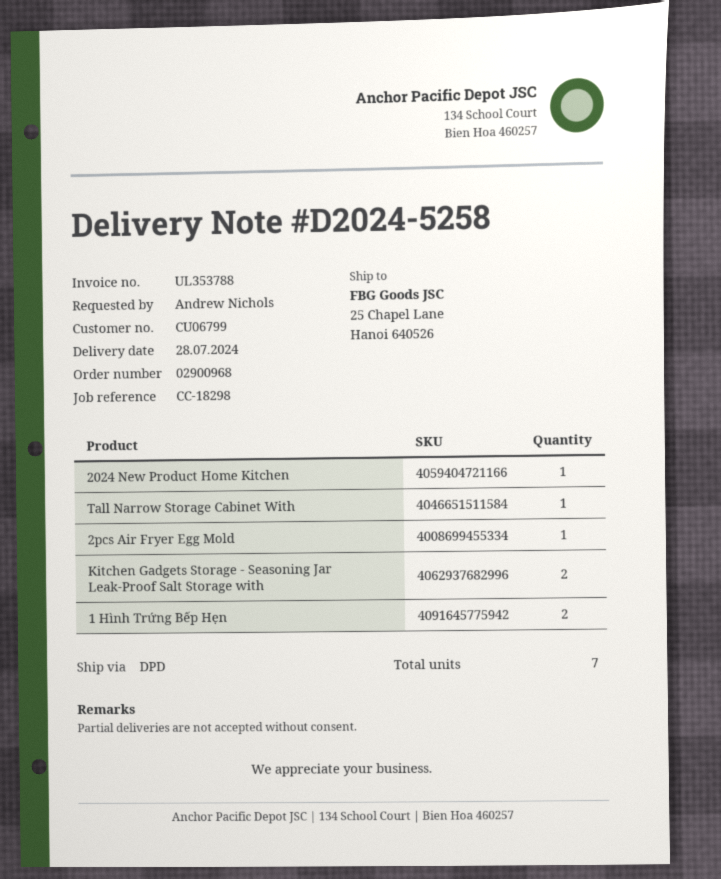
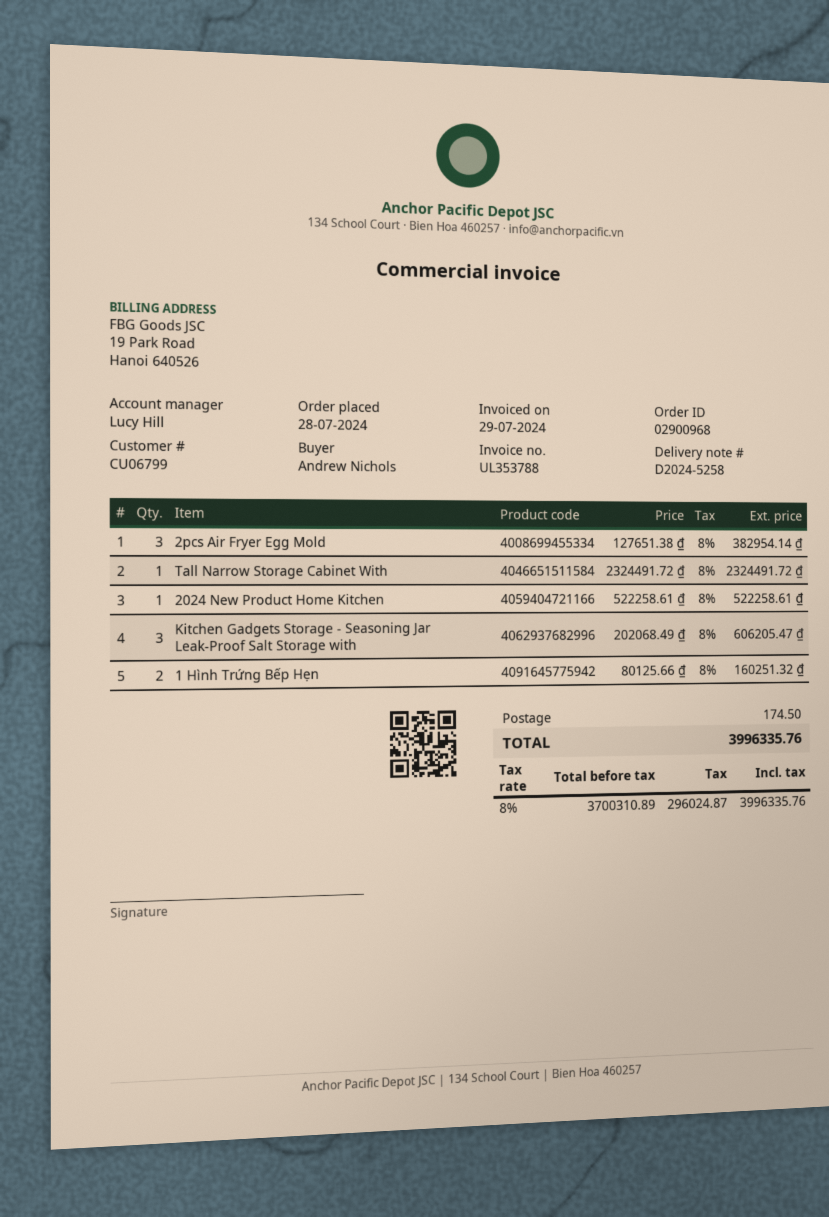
2pcs Air Fryer Egg Mold: 1 -> 3
Kitchen Gadgets Storage - Seasoning Jar Leak-Proof Salt Storage with: 2 -> 3

